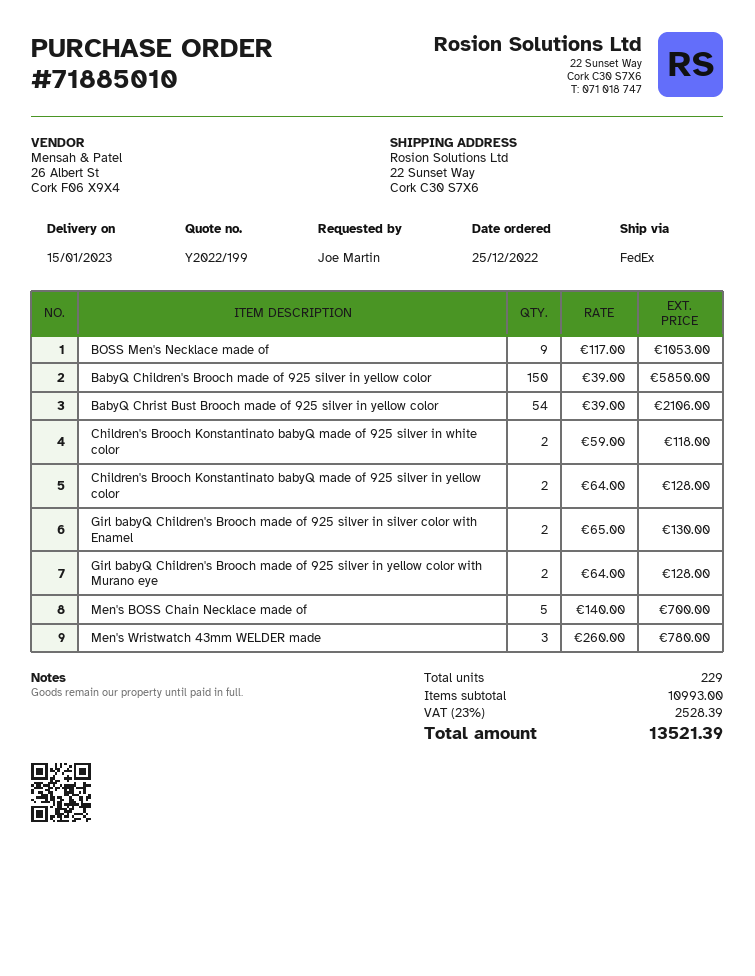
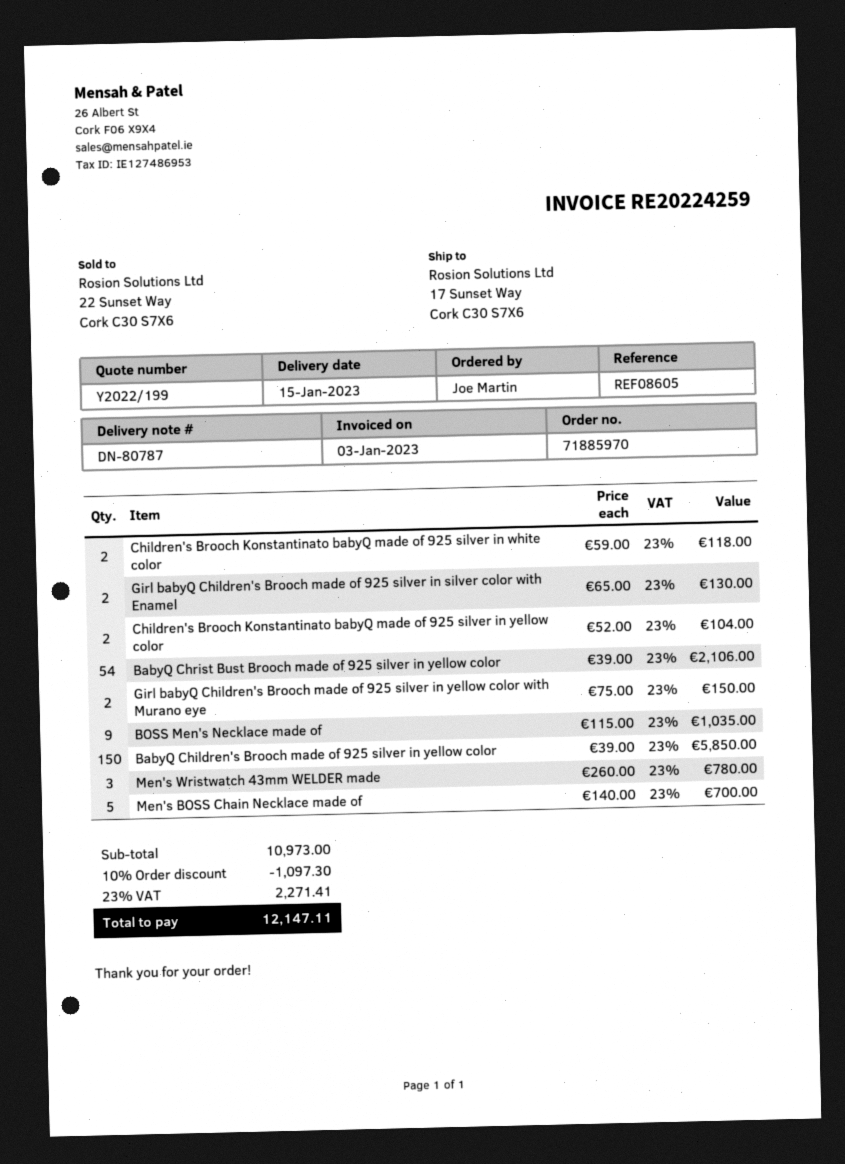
order number: 71885010 -> 71885970
ship to: 22 Sunset Way, Cork C30 S7X6 -> 17 Sunset Way, Cork C30 S7X6
BOSS Men's Necklace made of: 9 x 117.00 = 1053.00 -> 9 x 115.00 = 1035.00
Children's Brooch Konstantinato babyQ made of 925 silver in yellow color: 2 x 64.00 = 128.00 -> 2 x 52.00 = 104.00
Girl babyQ Children's Brooch made of 925 silver in yellow color with Murano eye: 2 x 64.00 = 128.00 -> 2 x 75.00 = 150.00
subtotal: 10993.00 -> 10973.00
discount: none -> 10% = 1097.30
tax: 23% = 2528.39 -> 23% = 2271.41
total: 13521.39 -> 12147.11

